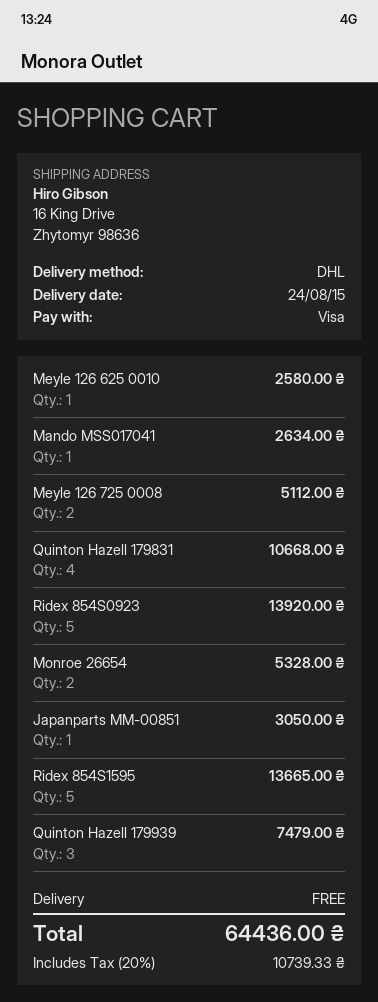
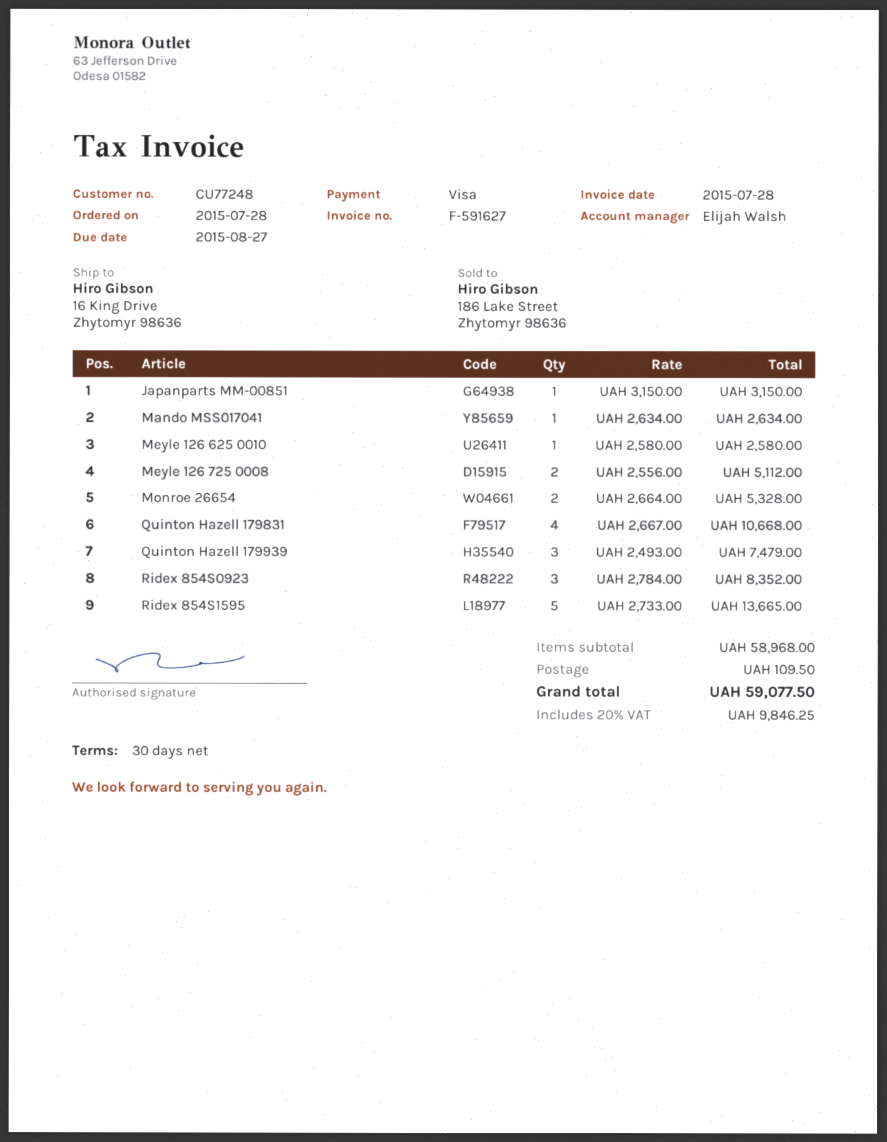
Ridex 854S0923: 5 for 13920.00 -> 3 for 8352.00
Japanparts MM-00851: 1 for 3050.00 -> 1 for 3150.00
shipping: 0.00 -> 109.50
tax: 20% = 10739.33 -> 20% = 9846.25
total: 64436.00 -> 59077.50

